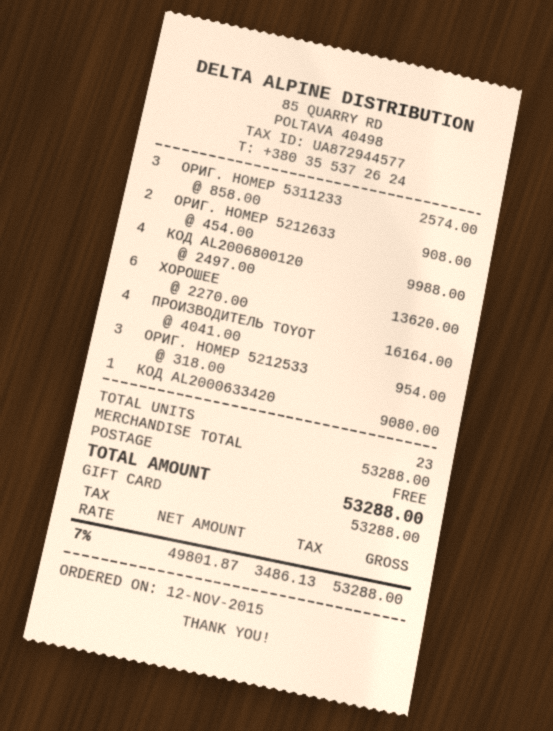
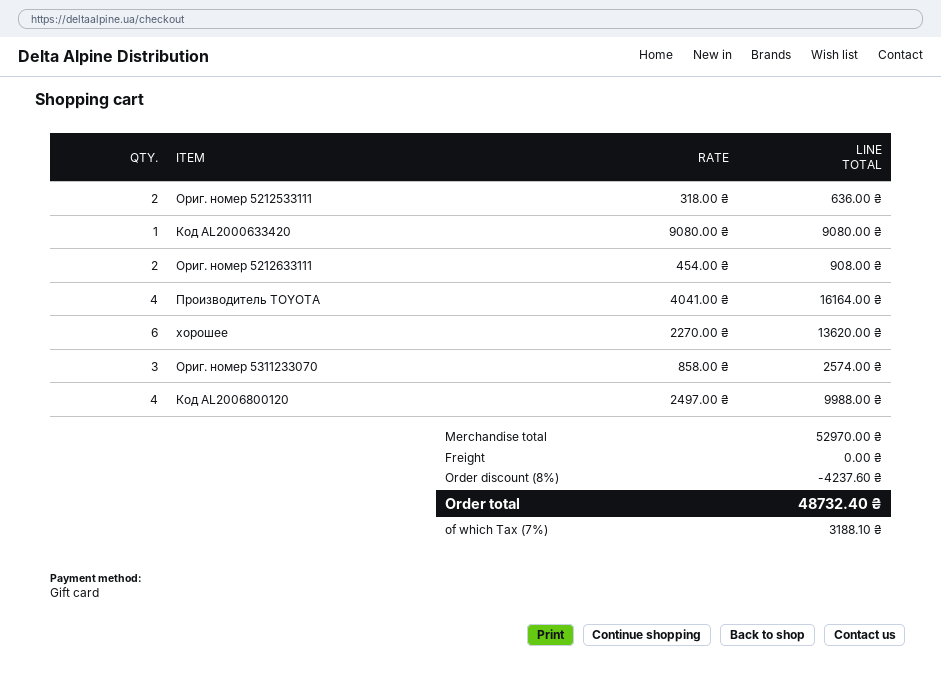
ОРИГ. НОМЕР 5212533: 3 x 318.00 = 954.00 -> 2 x 318.00 = 636.00
subtotal: 53288.00 -> 52970.00
discount: none -> 8% = 4237.60
tax: 7% = 3486.13 -> 7% = 3188.10
total: 53288.00 -> 48732.40

